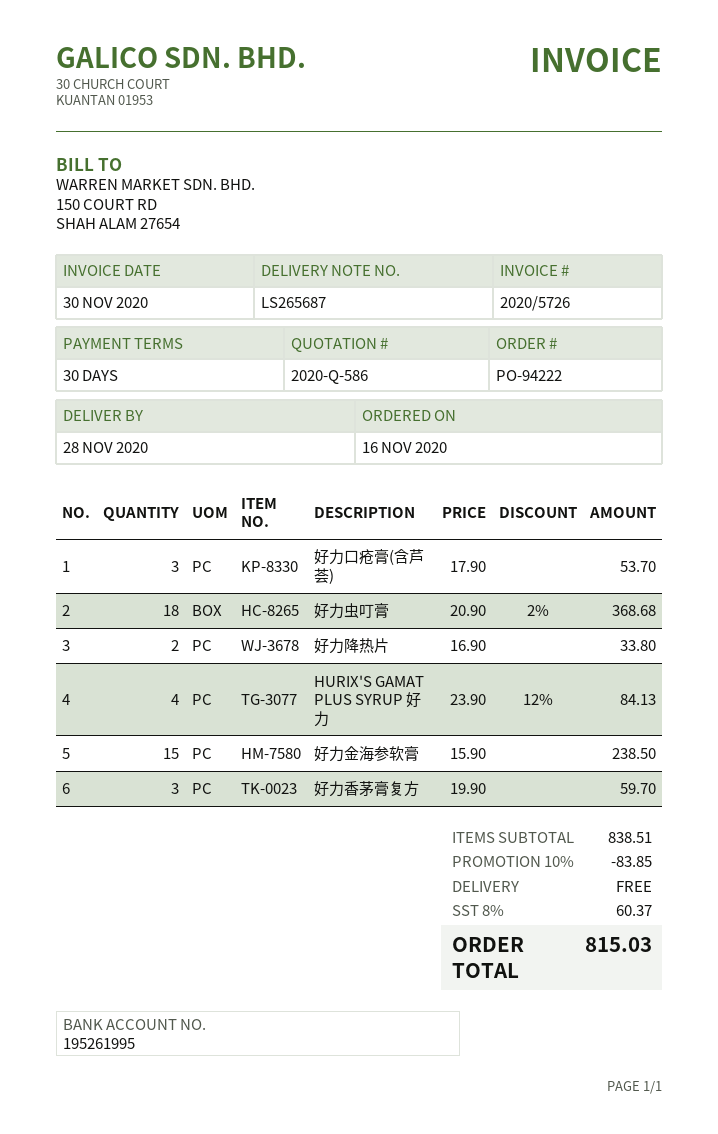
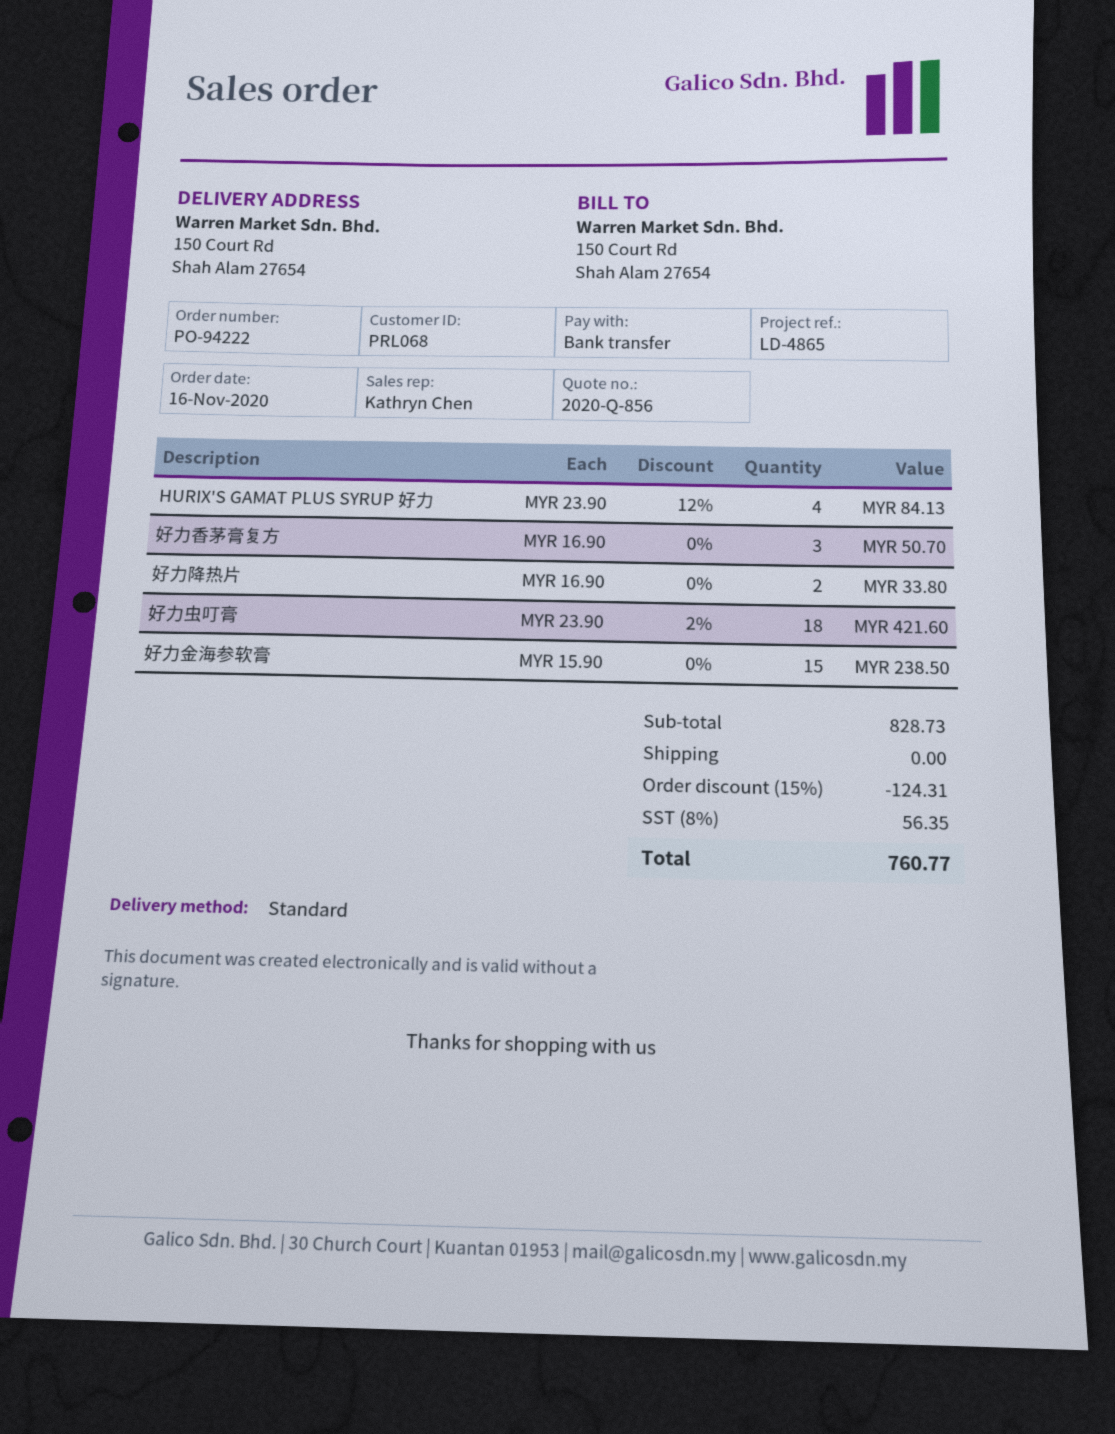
quote number: 2020-Q-586 -> 2020-Q-856
好力口疮膏(含芦荟): 3 x 17.90 = 53.70 -> none
好力虫叮膏: 18 x 20.90 - 2% = 368.68 -> 18 x 23.90 - 2% = 421.60
好力香茅膏复方: 3 x 19.90 = 59.70 -> 3 x 16.90 = 50.70
subtotal: 838.51 -> 828.73
discount: 10% = 83.85 -> 15% = 124.31
tax: 8% = 60.37 -> 8% = 56.35
total: 815.03 -> 760.77

